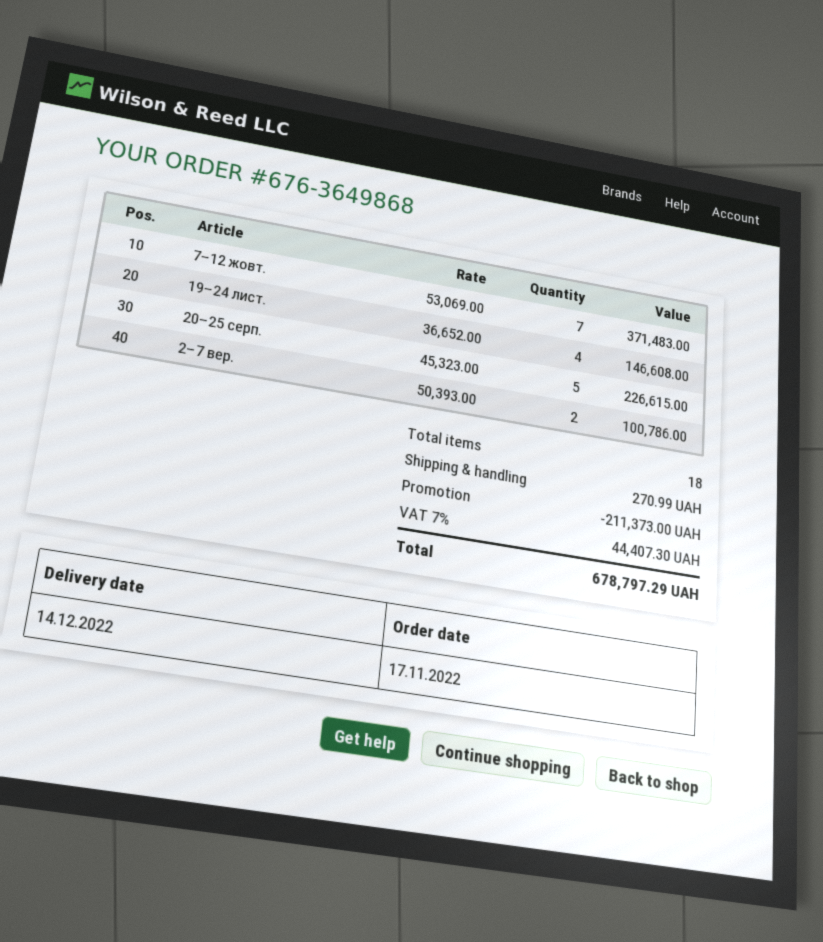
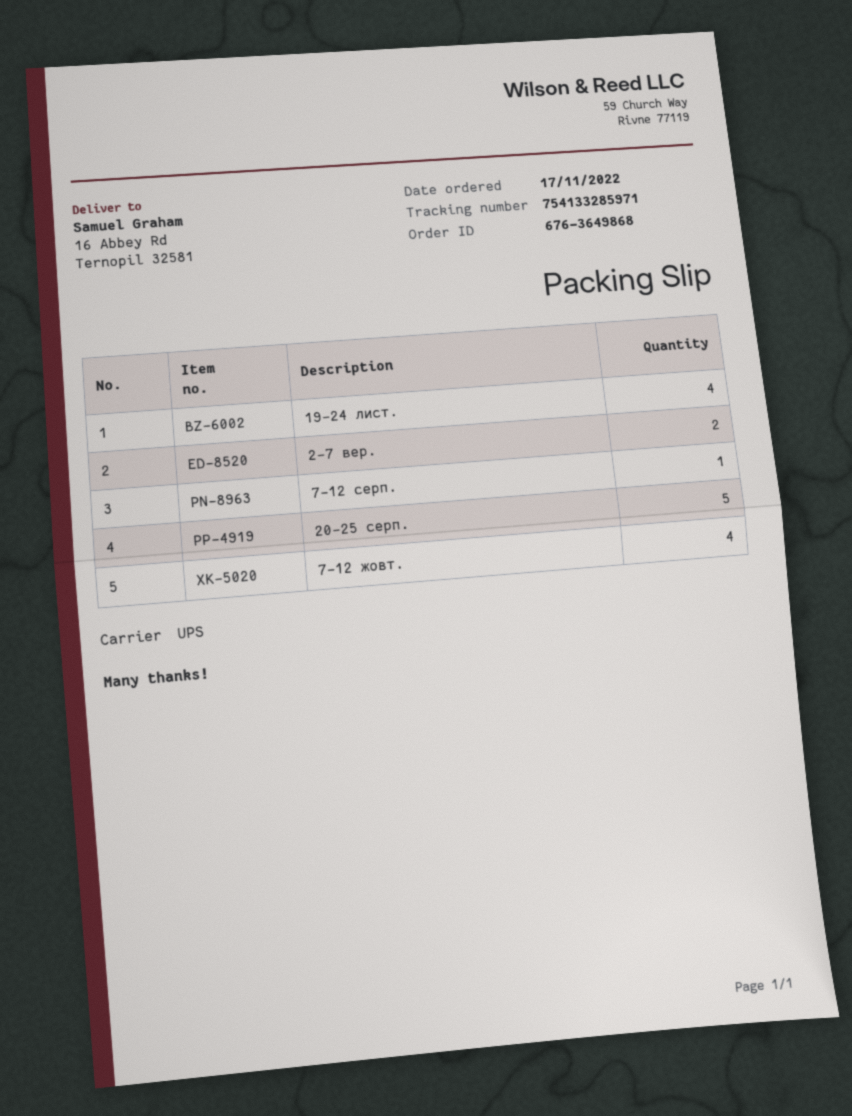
7–12 жовт.: 7 -> 4
7–12 серп.: none -> 1

